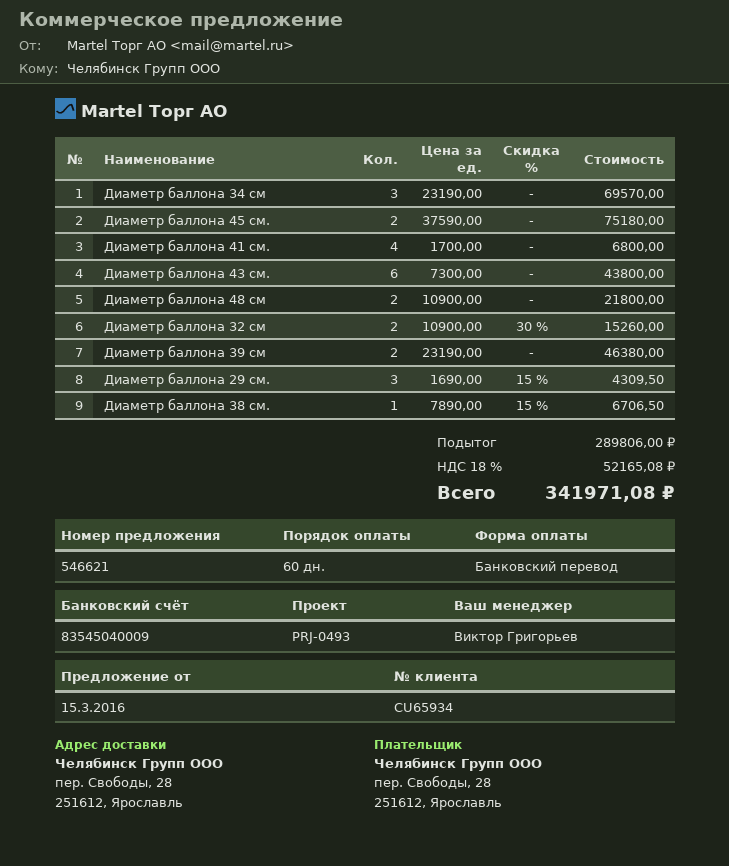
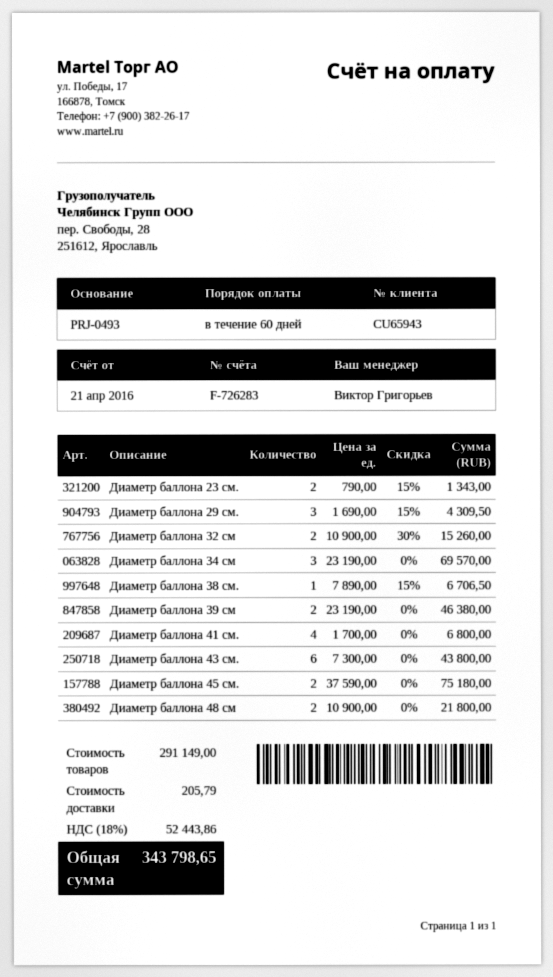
customer number: CU65934 -> CU65943
Диаметр баллона 23 см.: none -> 2 x 790.00 - 15% = 1343.00
subtotal: 289806.00 -> 291149.00
shipping: none -> 205.79
tax: 18% = 52165.08 -> 18% = 52443.86
total: 341971.08 -> 343798.65

